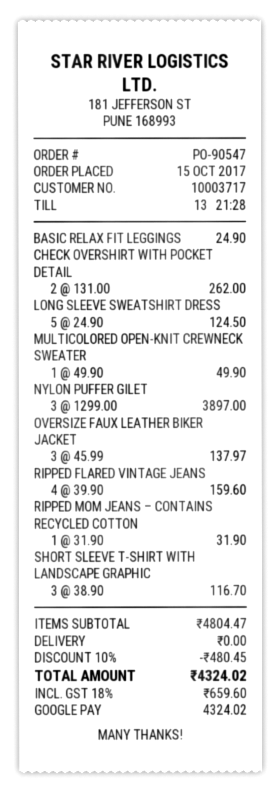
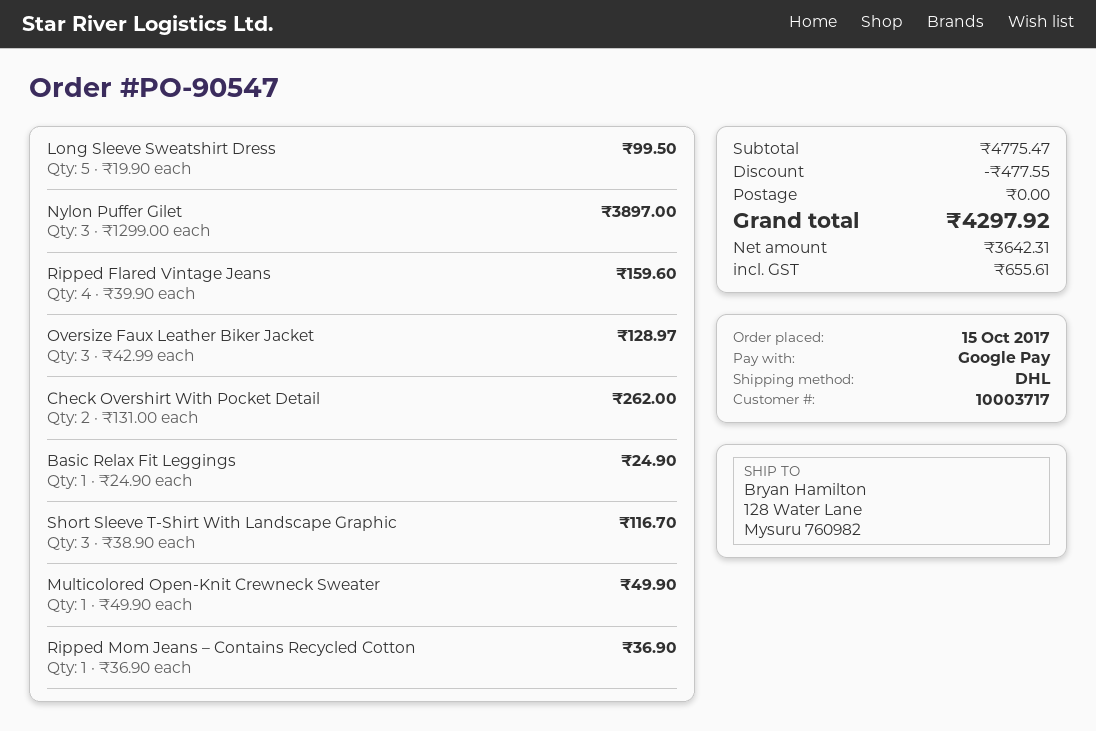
LONG SLEEVE SWEATSHIRT DRESS: 5 x 24.90 = 124.50 -> 5 x 19.90 = 99.50
OVERSIZE FAUX LEATHER BIKER JACKET: 3 x 45.99 = 137.97 -> 3 x 42.99 = 128.97
RIPPED MOM JEANS – CONTAINS RECYCLED COTTON: 1 x 31.90 = 31.90 -> 1 x 36.90 = 36.90
subtotal: 4804.47 -> 4775.47
discount: 480.45 -> 477.55
tax: 659.60 -> 655.61
total: 4324.02 -> 4297.92

